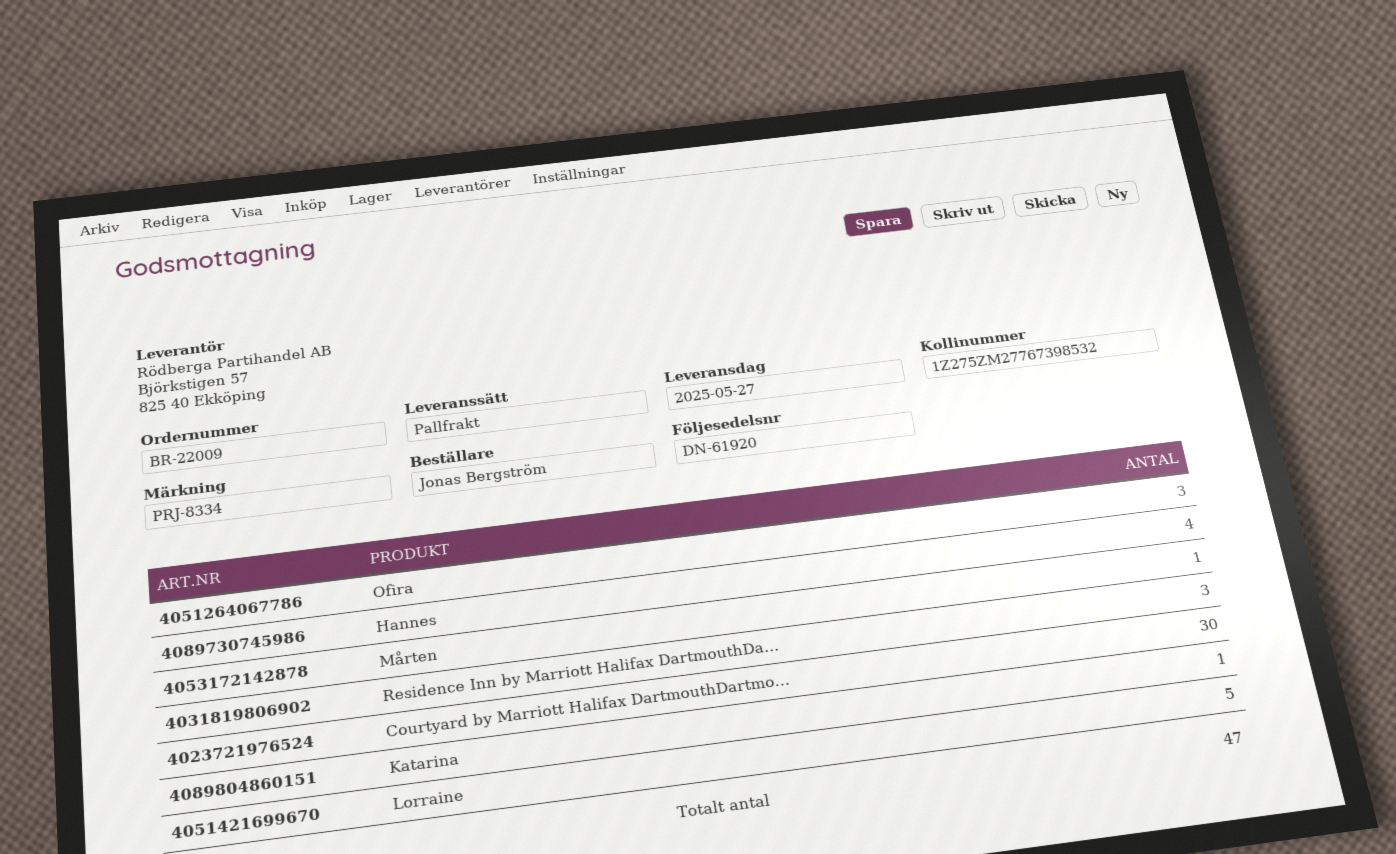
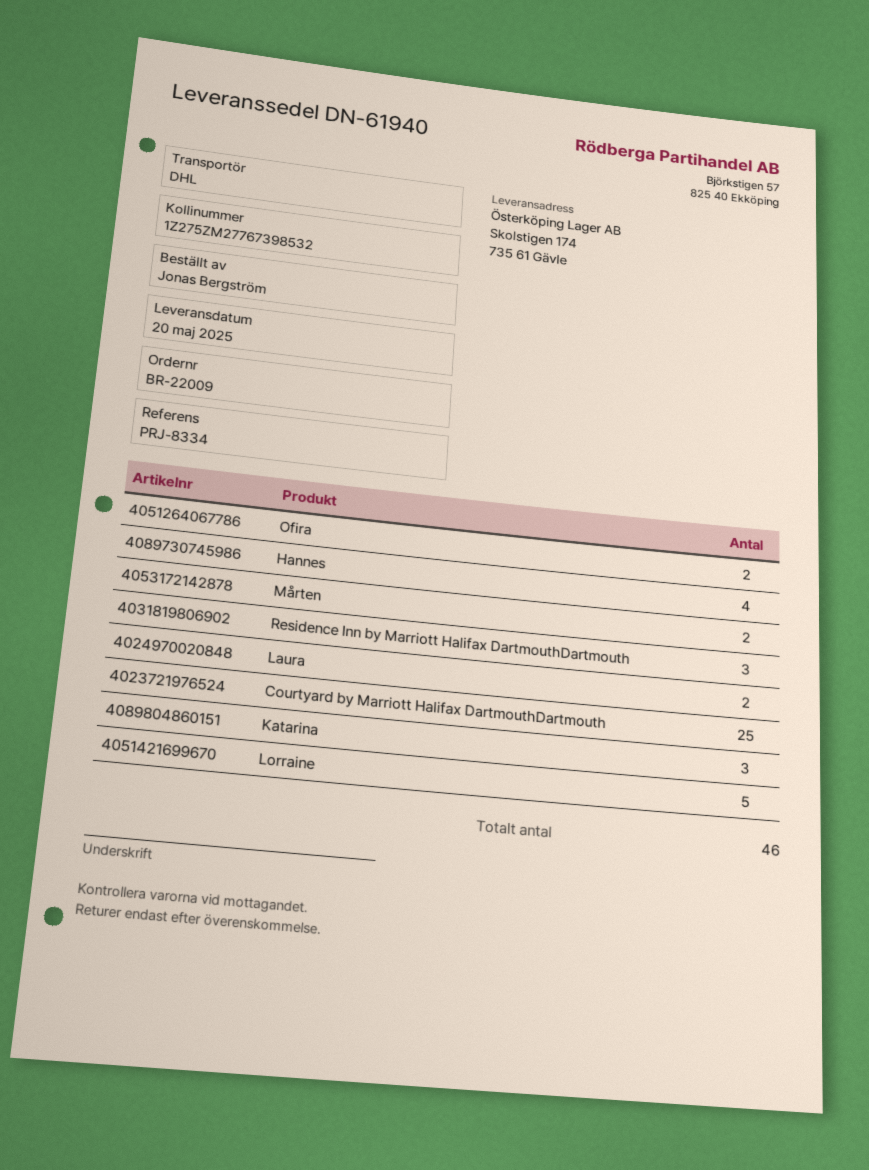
delivery note number: DN-61920 -> DN-61940
delivery date: 2025-05-27 -> 2025-05-20
shipping method: pallet freight -> DHL
Ofira: 3 -> 2
Mårten: 1 -> 2
Courtyard by Marriott Halifax DartmouthDartmo...: 30 -> 25
Katarina: 1 -> 3
Laura: none -> 2
total quantity: 47 -> 46

